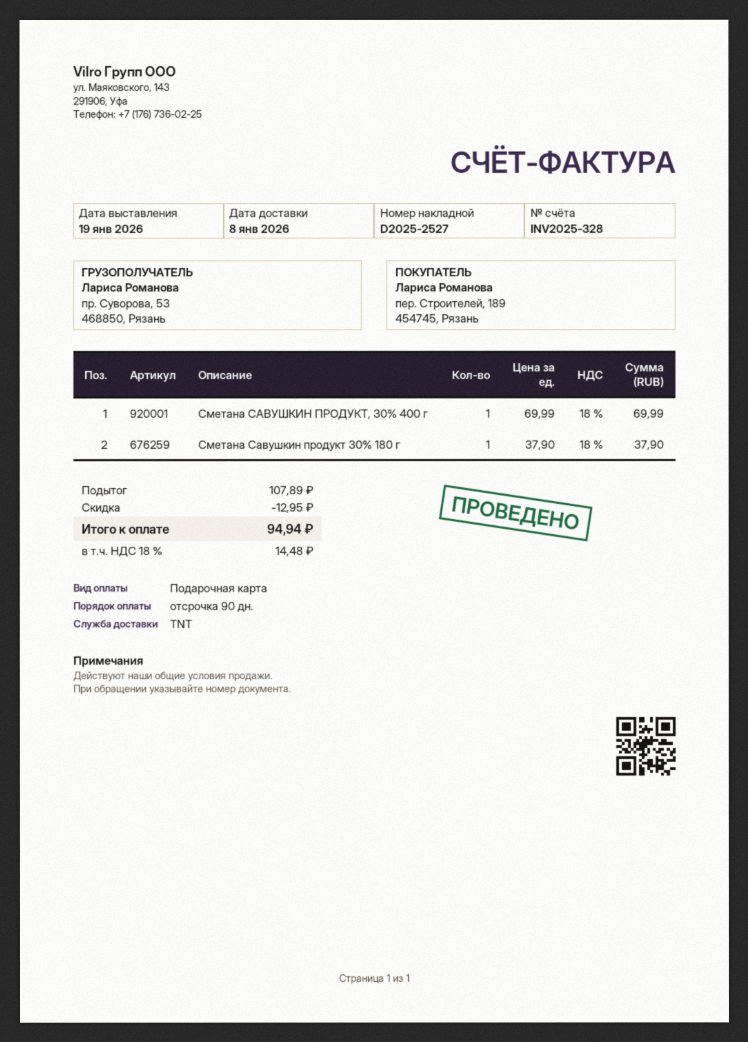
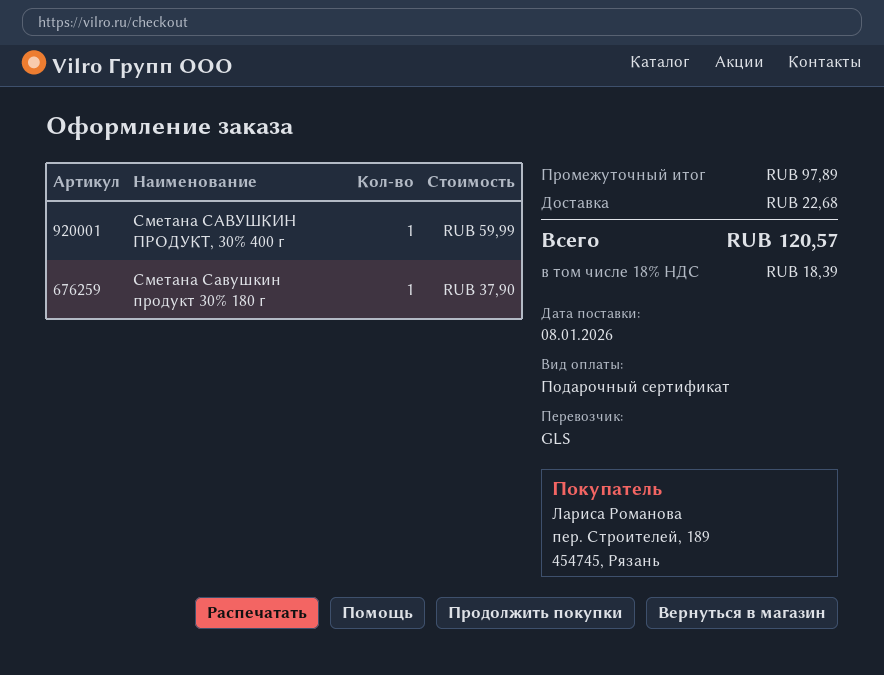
shipping method: TNT -> GLS
Сметана САВУШКИН ПРОДУКТ, 30% 400 г: 1 for 69.99 -> 1 for 59.99
subtotal: 107.89 -> 97.89
discount: 12.95 -> none
shipping: none -> 22.68
tax: 18% = 14.48 -> 18% = 18.39
total: 94.94 -> 120.57

